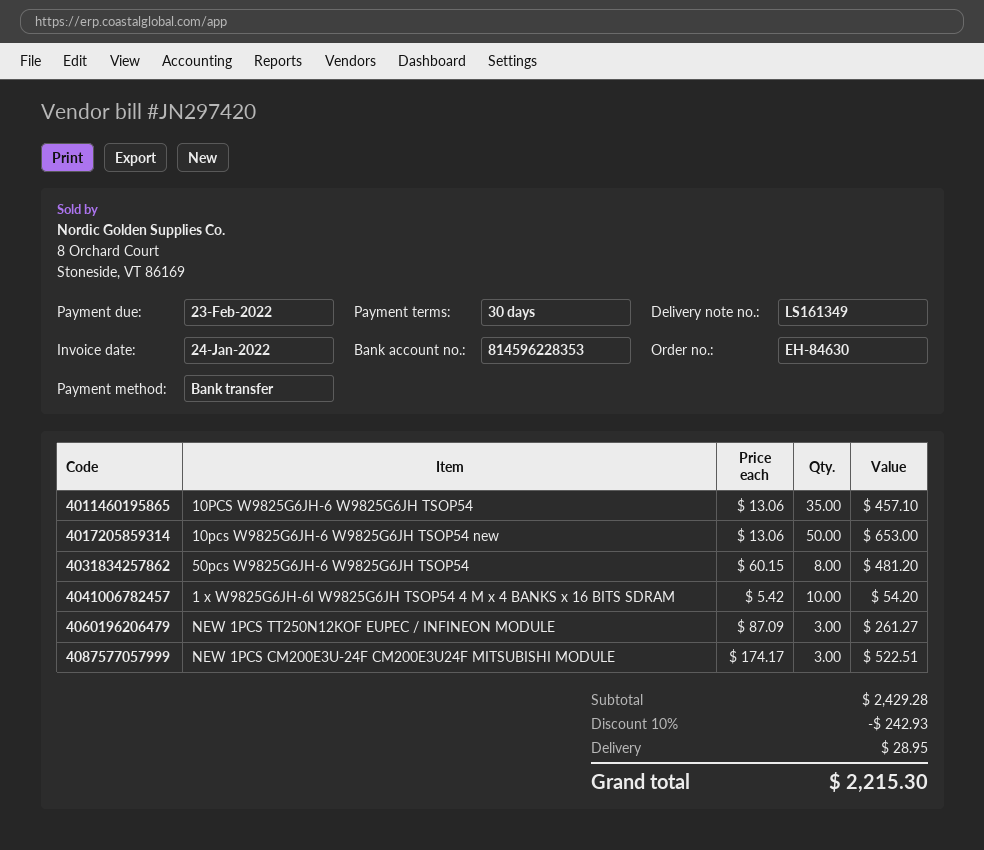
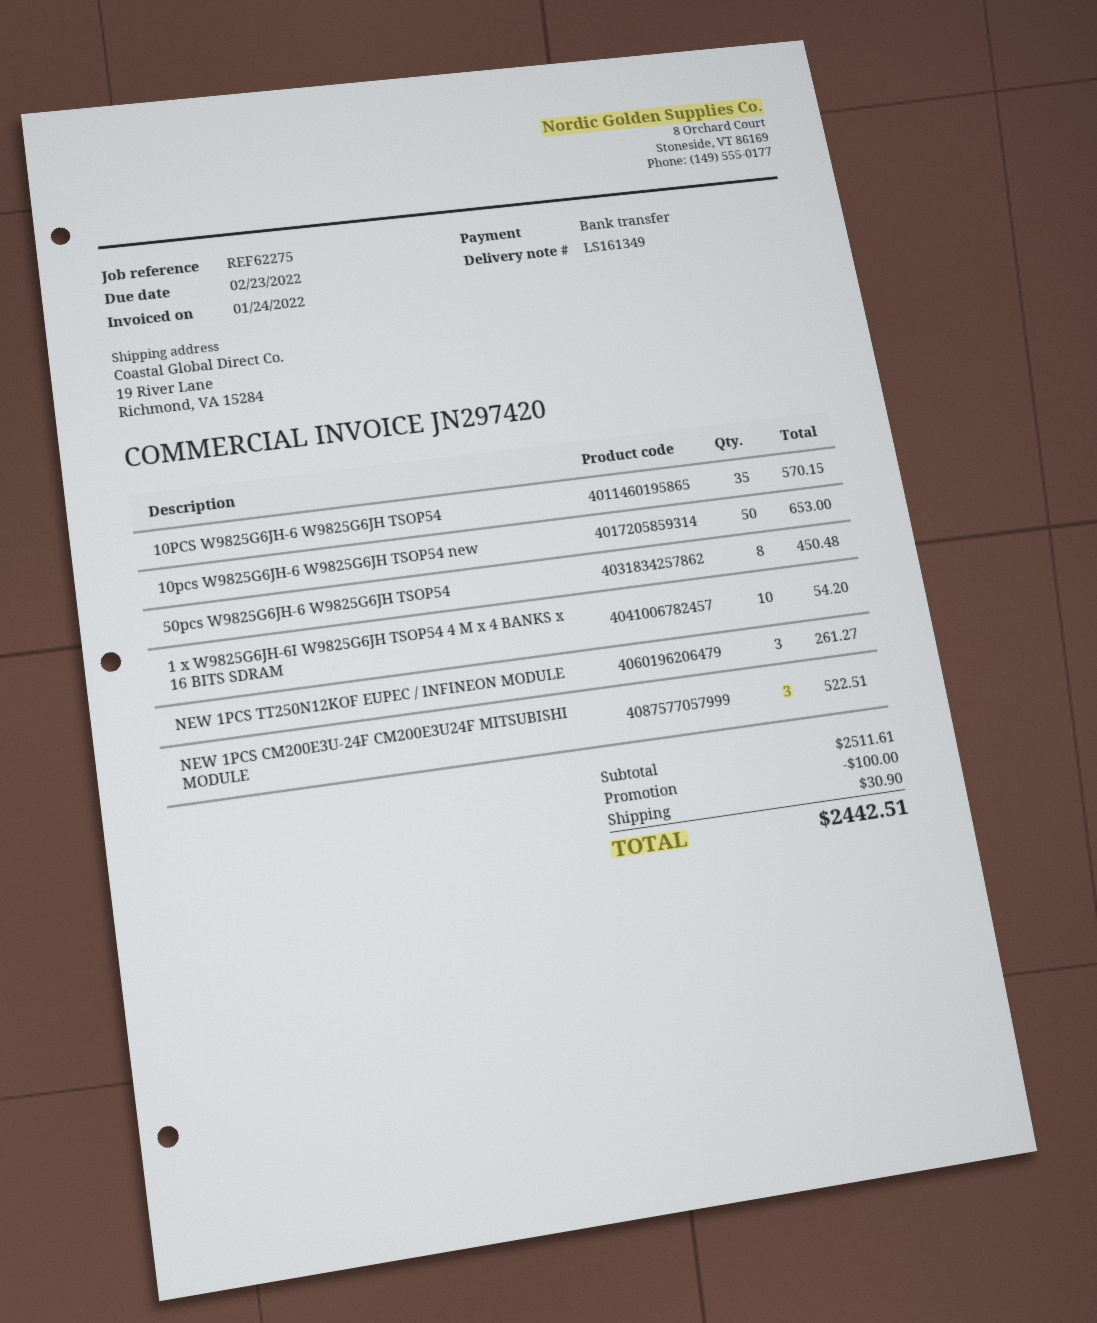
10PCS W9825G6JH-6 W9825G6JH TSOP54: 35 for 457.10 -> 35 for 570.15
50pcs W9825G6JH-6 W9825G6JH TSOP54: 8 for 481.20 -> 8 for 450.48
subtotal: 2429.28 -> 2511.61
discount: 242.93 -> 100.00
shipping: 28.95 -> 30.90
total: 2215.30 -> 2442.51

